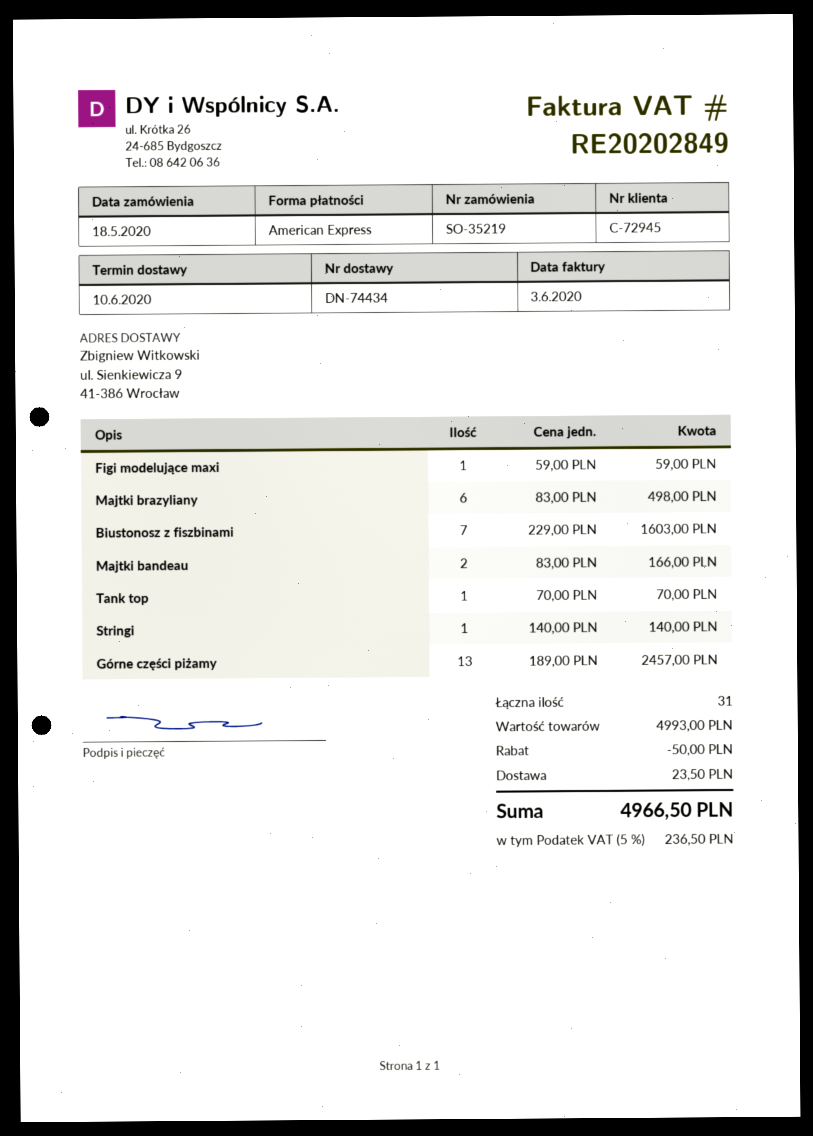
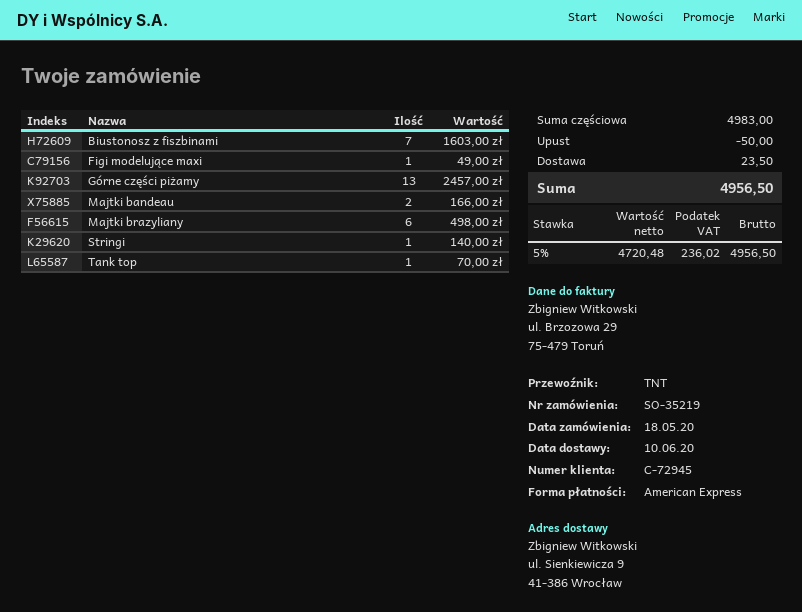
Figi modelujące maxi: 1 for 59.00 -> 1 for 49.00
subtotal: 4993.00 -> 4983.00
tax: 5% = 236.50 -> 5% = 236.02
total: 4966.50 -> 4956.50

